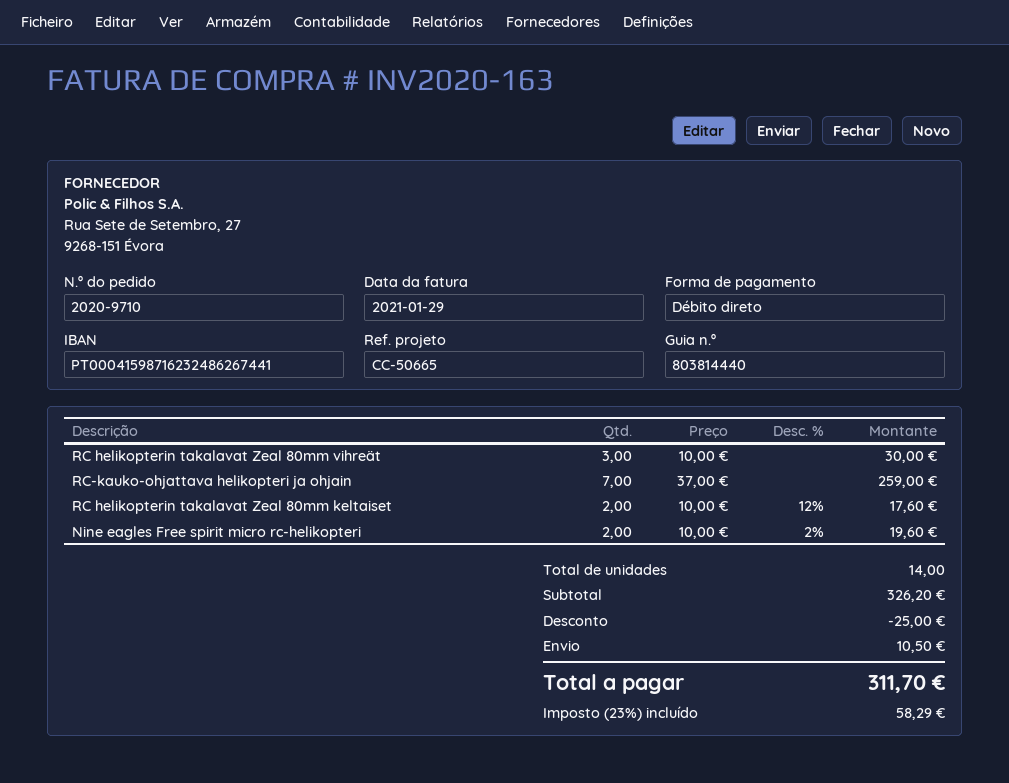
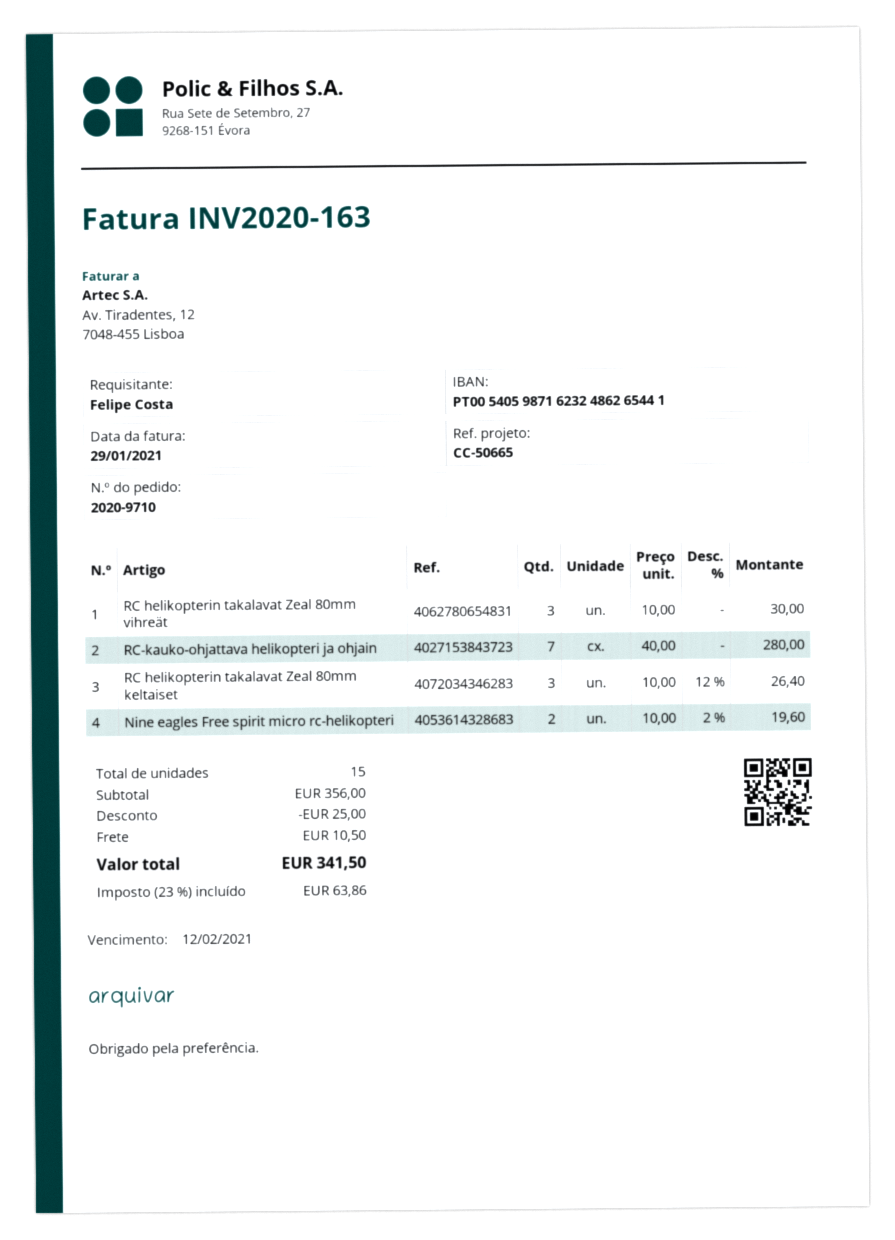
bank account: PT00041598716232486267441 -> PT00540598716232486265441
RC-kauko-ohjattava helikopteri ja ohjain: 7 x 37.00 = 259.00 -> 7 x 40.00 = 280.00
RC helikopterin takalavat Zeal 80mm keltaiset: 2 x 10.00 - 12% = 17.60 -> 3 x 10.00 - 12% = 26.40
total quantity: 14 -> 15
subtotal: 326.20 -> 356.00
tax: 23% = 58.29 -> 23% = 63.86
total: 311.70 -> 341.50

